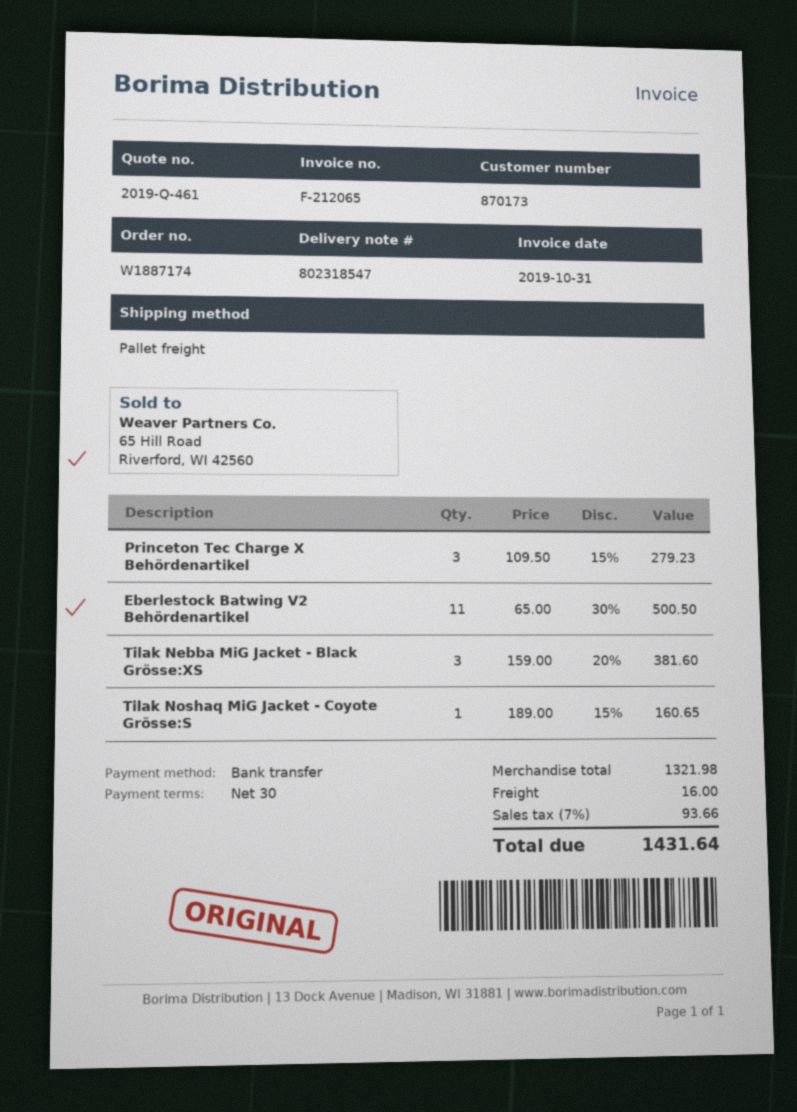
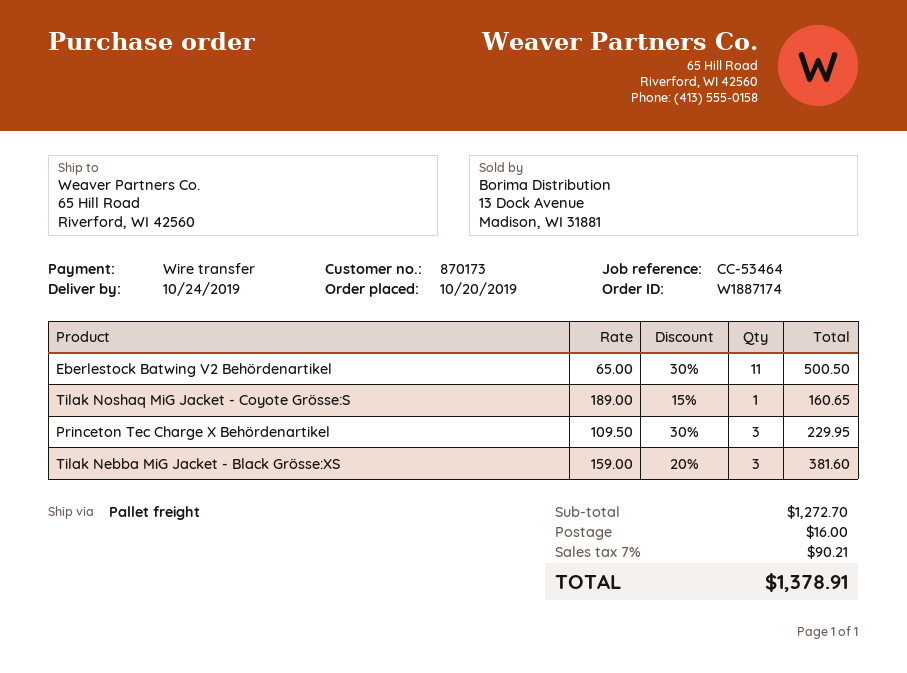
Princeton Tec Charge X Behördenartikel: 3 x 109.50 - 15% = 279.23 -> 3 x 109.50 - 30% = 229.95
subtotal: 1321.98 -> 1272.70
tax: 7% = 93.66 -> 7% = 90.21
total: 1431.64 -> 1378.91

